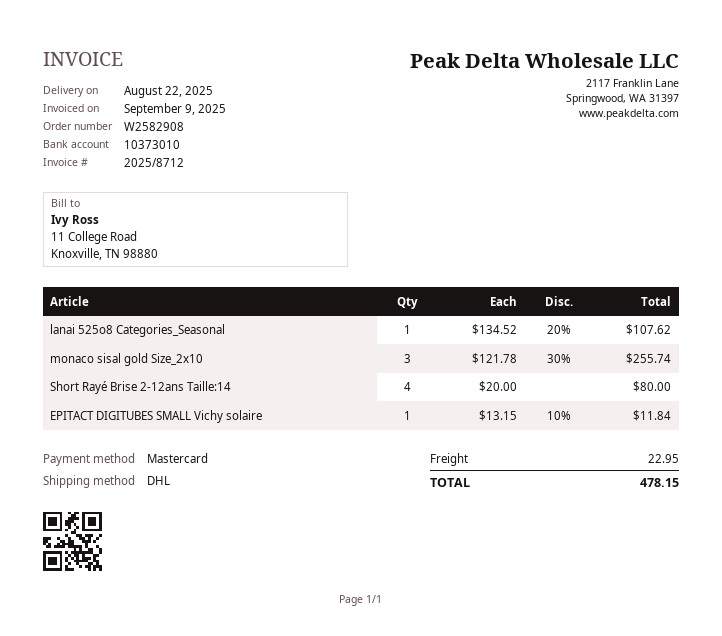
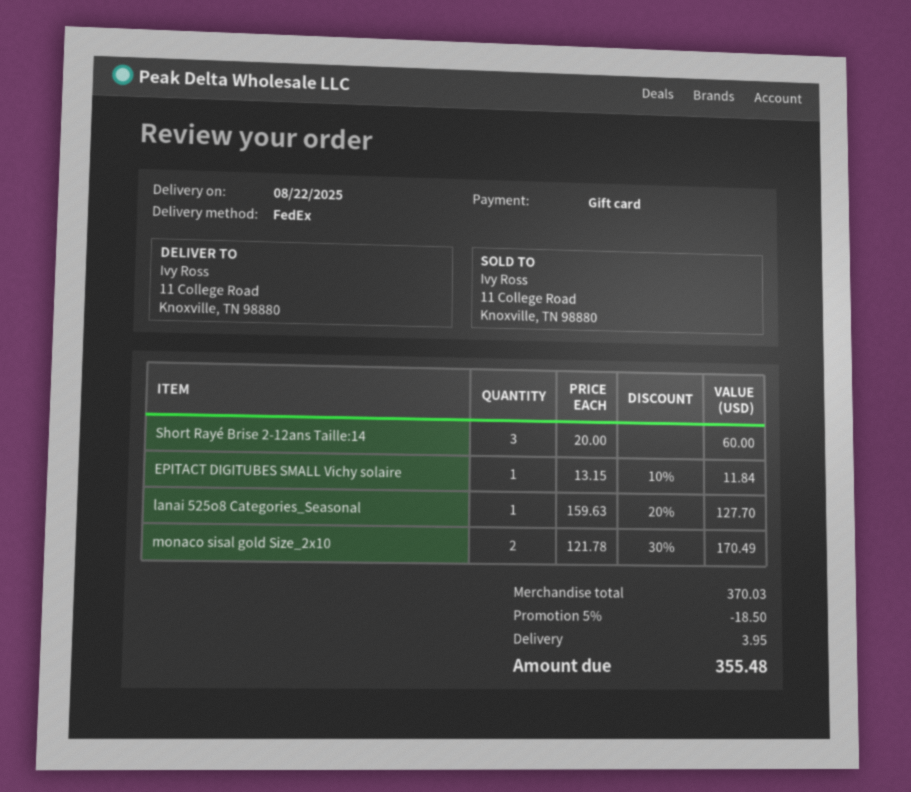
payment method: Mastercard -> gift card
shipping method: DHL -> FedEx
lanai 525o8 Categories_Seasonal: 1 x 134.52 - 20% = 107.62 -> 1 x 159.63 - 20% = 127.70
monaco sisal gold Size_2x10: 3 x 121.78 - 30% = 255.74 -> 2 x 121.78 - 30% = 170.49
Short Rayé Brise 2-12ans Taille:14: 4 x 20.00 = 80.00 -> 3 x 20.00 = 60.00
discount: none -> 5% = 18.50
shipping: 22.95 -> 3.95
total: 478.15 -> 355.48

